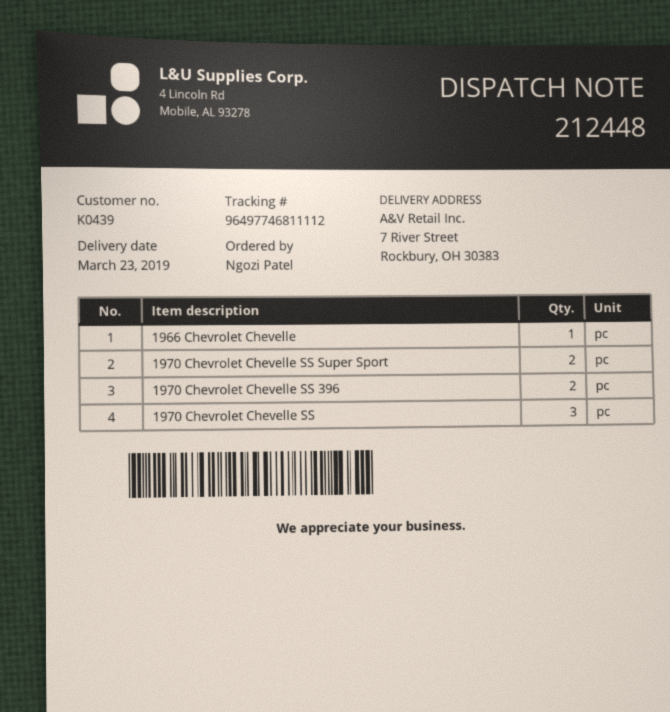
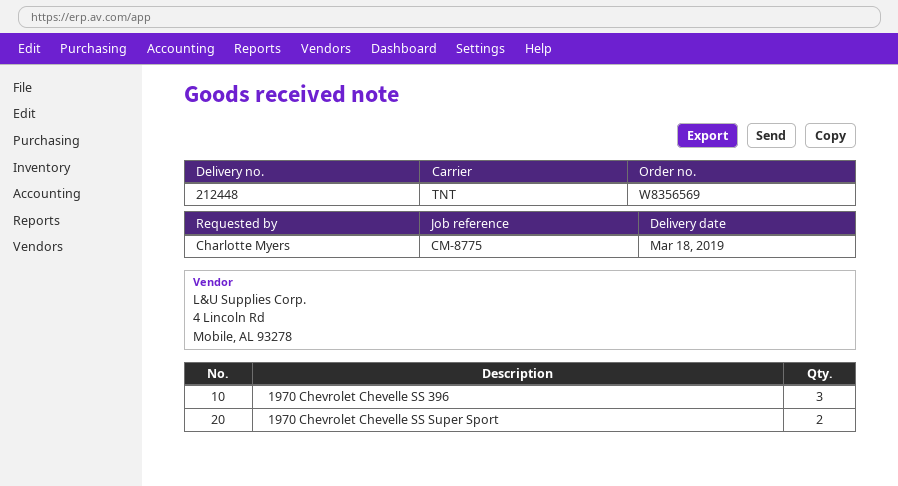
delivery date: 2019-03-23 -> 2019-03-18
ordered by: Ngozi Patel -> Charlotte Myers
1966 Chevrolet Chevelle: 1 -> none
1970 Chevrolet Chevelle SS 396: 2 -> 3
1970 Chevrolet Chevelle SS: 3 -> none

